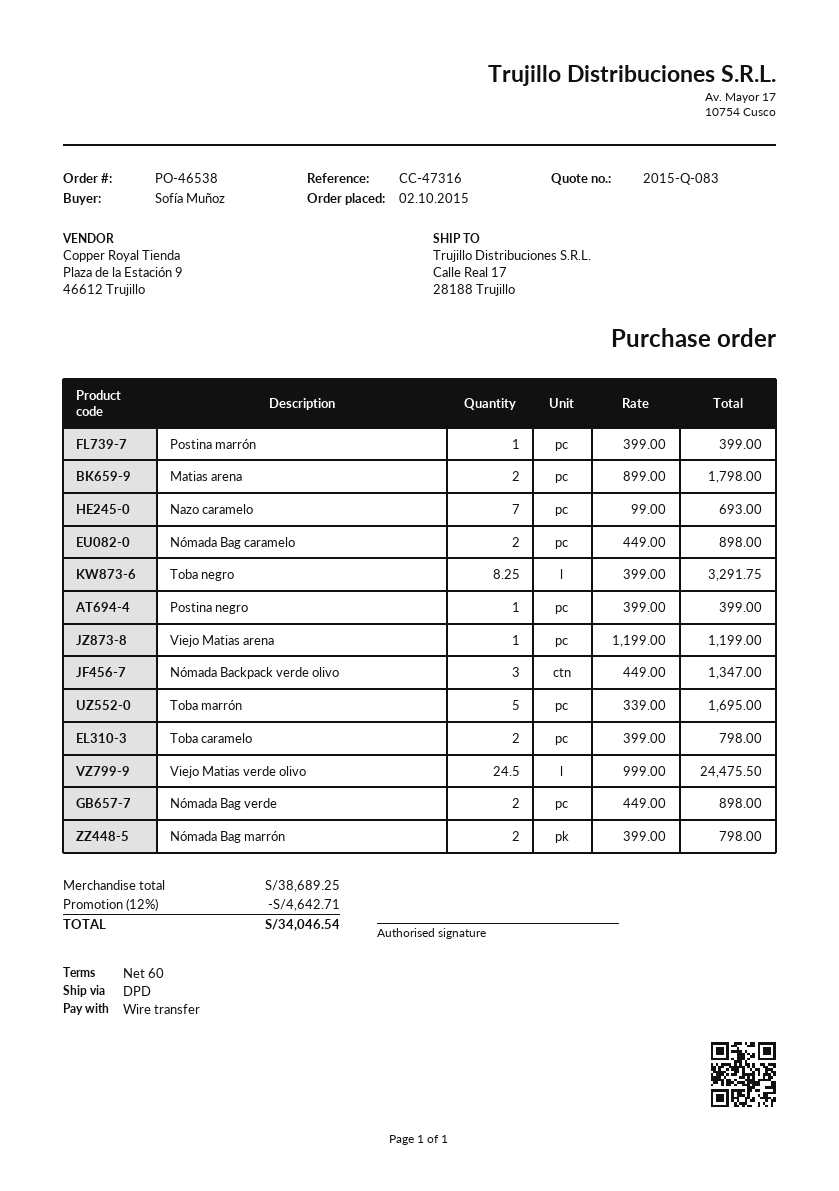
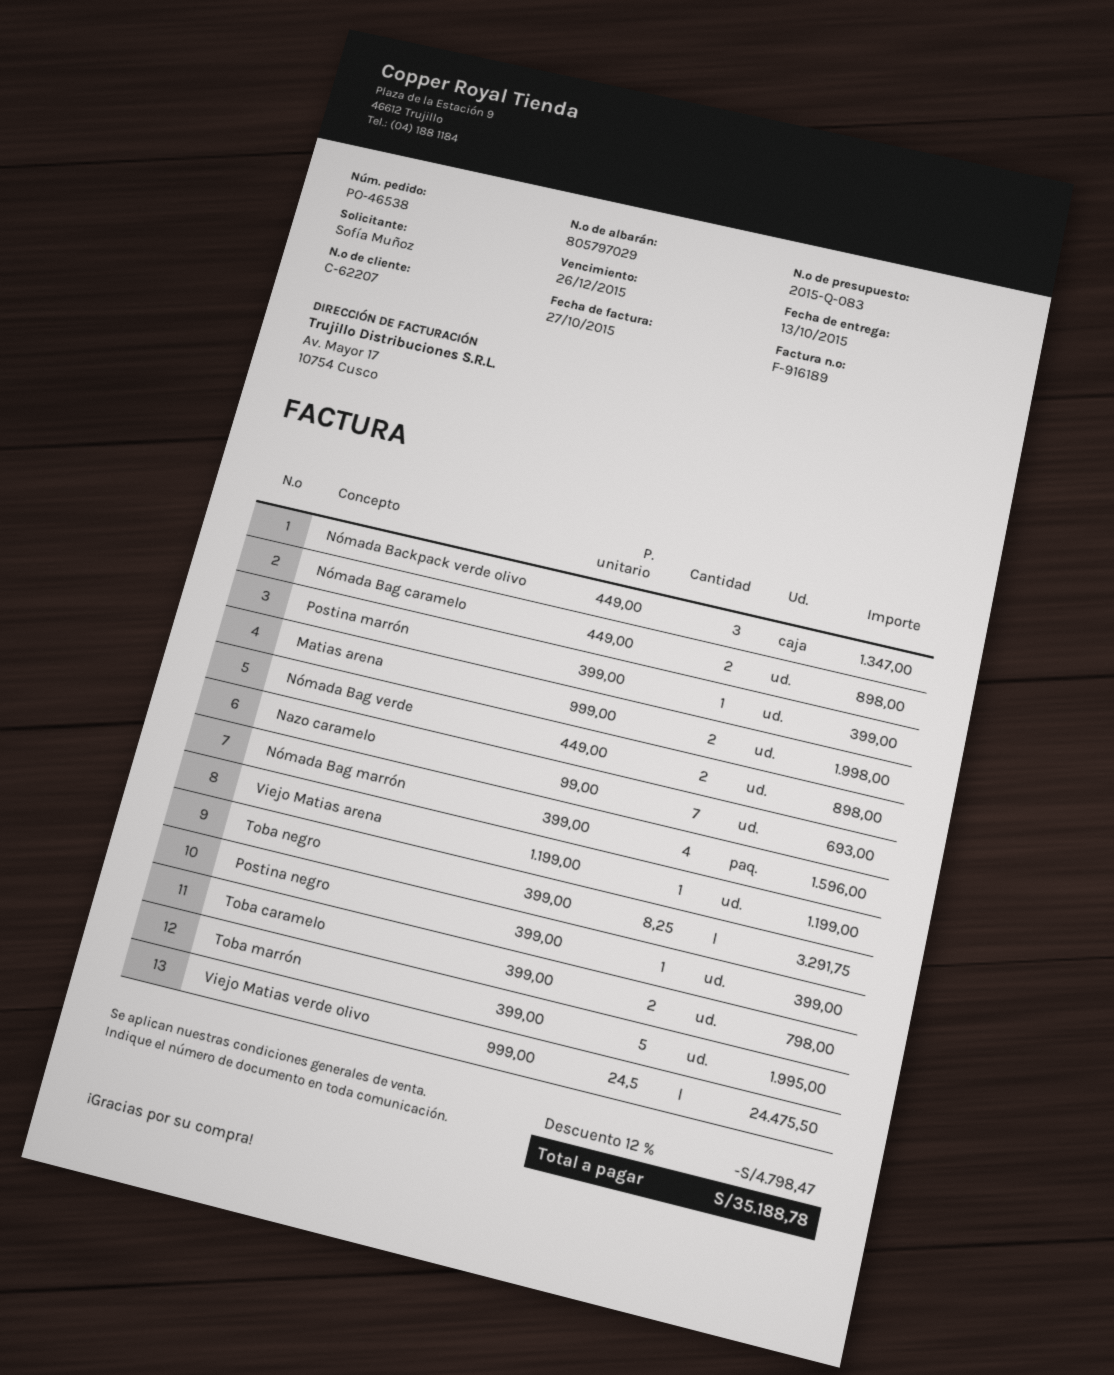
Matias arena: 2 x 899.00 = 1798.00 -> 2 x 999.00 = 1998.00
Toba marrón: 5 x 339.00 = 1695.00 -> 5 x 399.00 = 1995.00
Nómada Bag marrón: 2 x 399.00 = 798.00 -> 4 x 399.00 = 1596.00
discount: 12% = 4642.71 -> 12% = 4798.47
total: 34046.54 -> 35188.78

